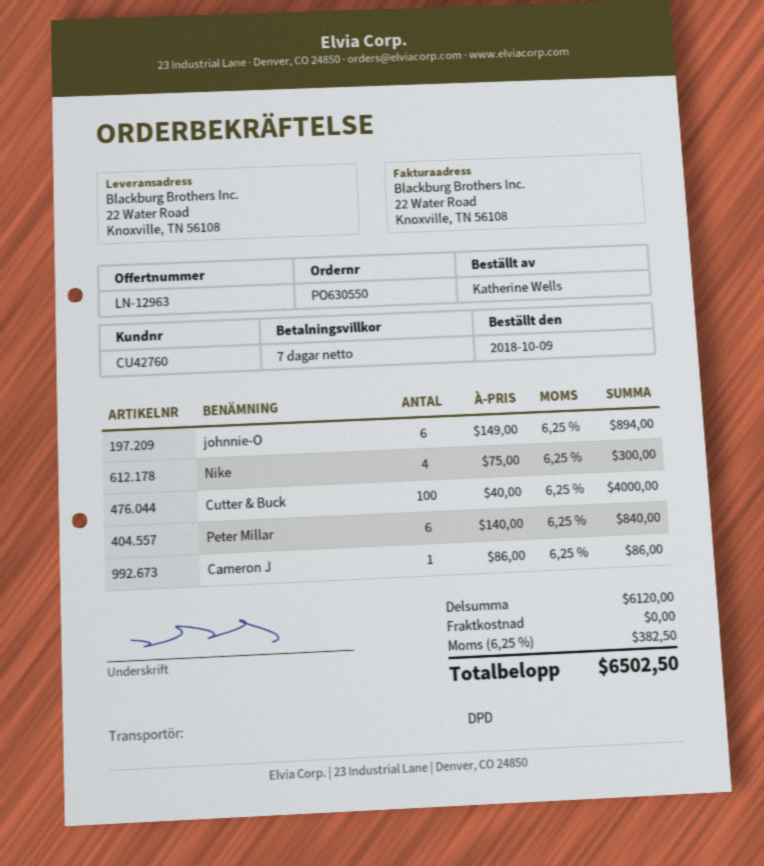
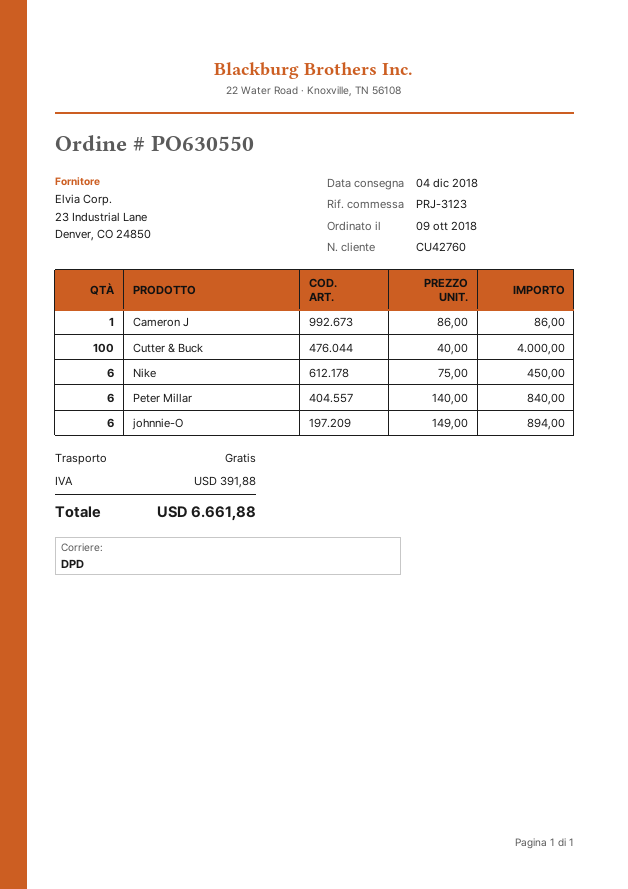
Nike: 4 x 75.00 = 300.00 -> 6 x 75.00 = 450.00
tax: 382.50 -> 391.88
total: 6502.50 -> 6661.88

